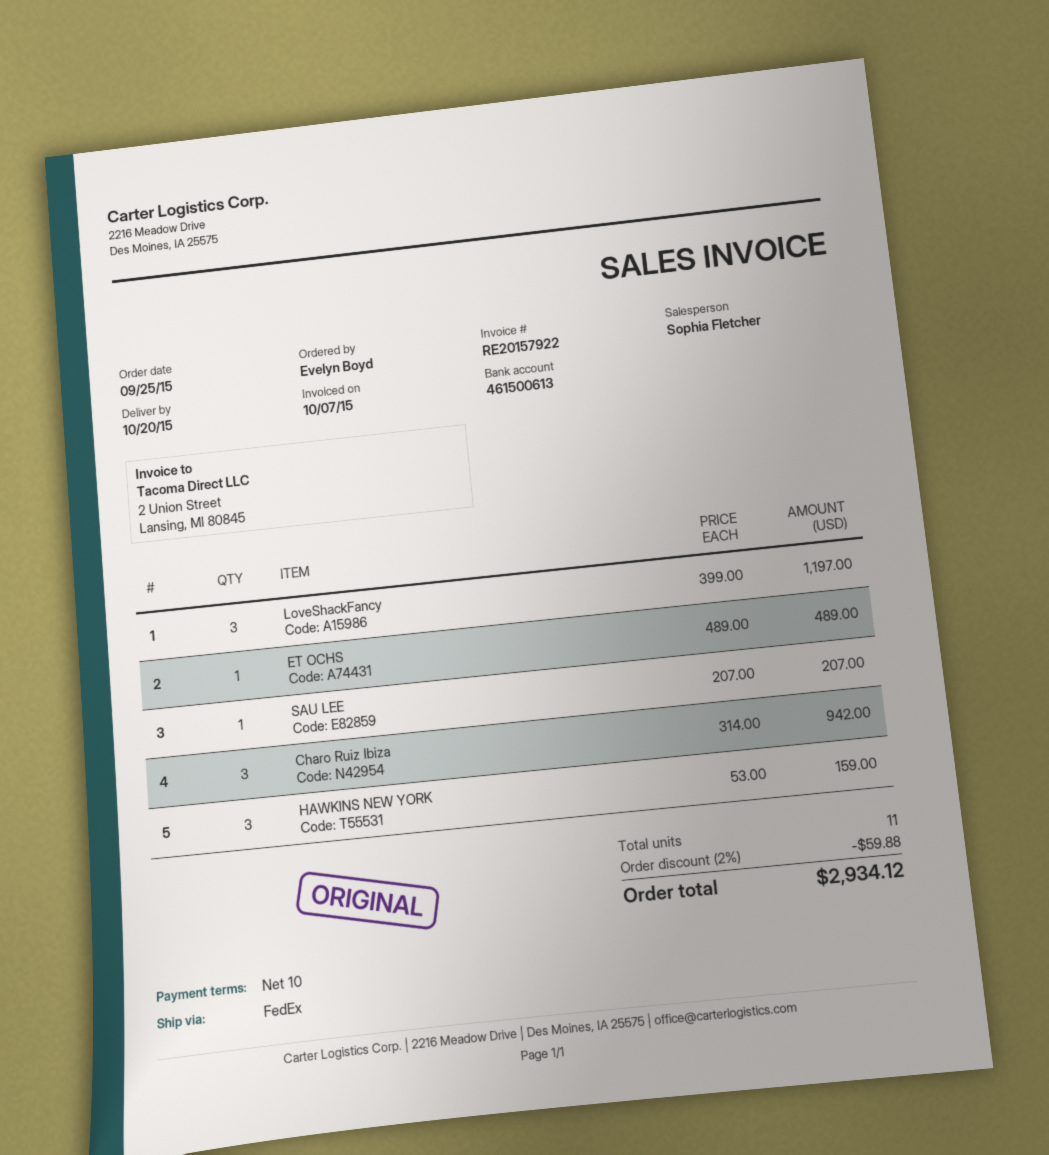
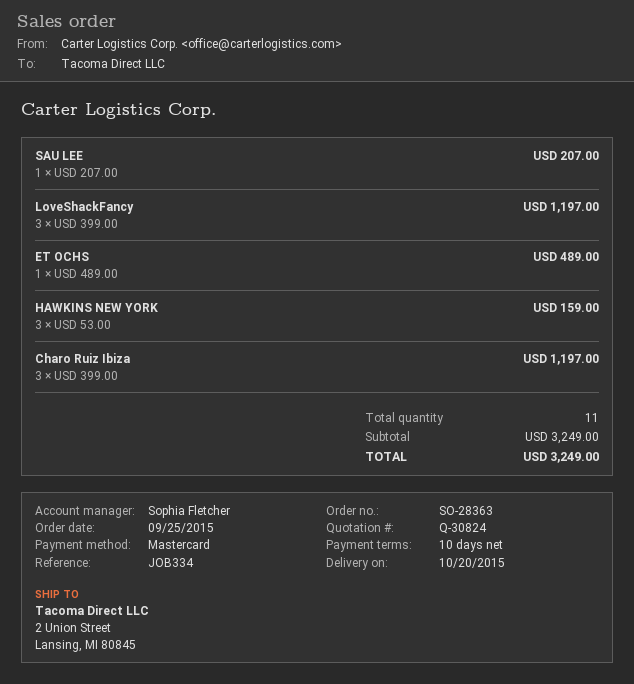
Charo Ruiz Ibiza: 3 x 314.00 = 942.00 -> 3 x 399.00 = 1197.00
discount: 2% = 59.88 -> none
total: 2934.12 -> 3249.00

